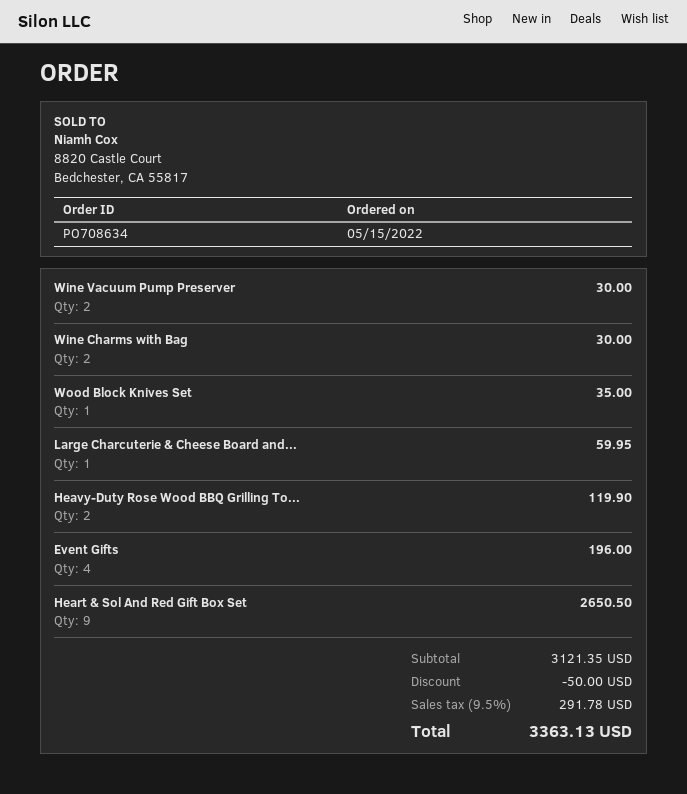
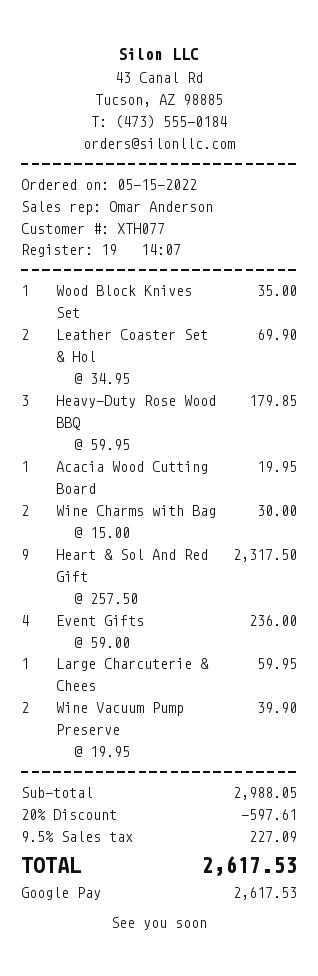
Wine Vacuum Pump Preserver: 2 for 30.00 -> 2 for 39.90
Heavy-Duty Rose Wood BBQ Grilling To...: 2 for 119.90 -> 3 for 179.85
Event Gifts: 4 for 196.00 -> 4 for 236.00
Heart & Sol And Red Gift Box Set: 9 for 2650.50 -> 9 for 2317.50
Leather Coaster Set & Hol: none -> 2 for 69.90
Acacia Wood Cutting Board: none -> 1 for 19.95
subtotal: 3121.35 -> 2988.05
discount: 50.00 -> 597.61
tax: 9.5% = 291.78 -> 9.5% = 227.09
total: 3363.13 -> 2617.53

